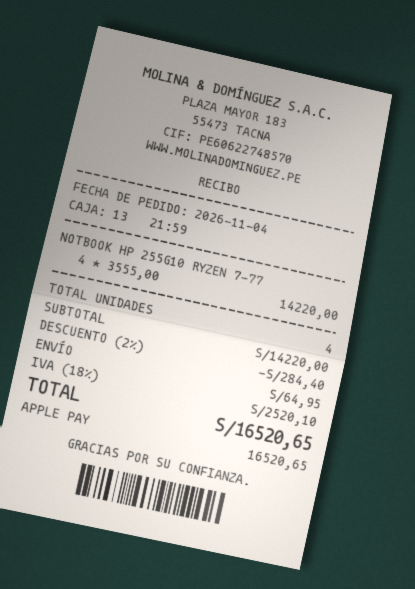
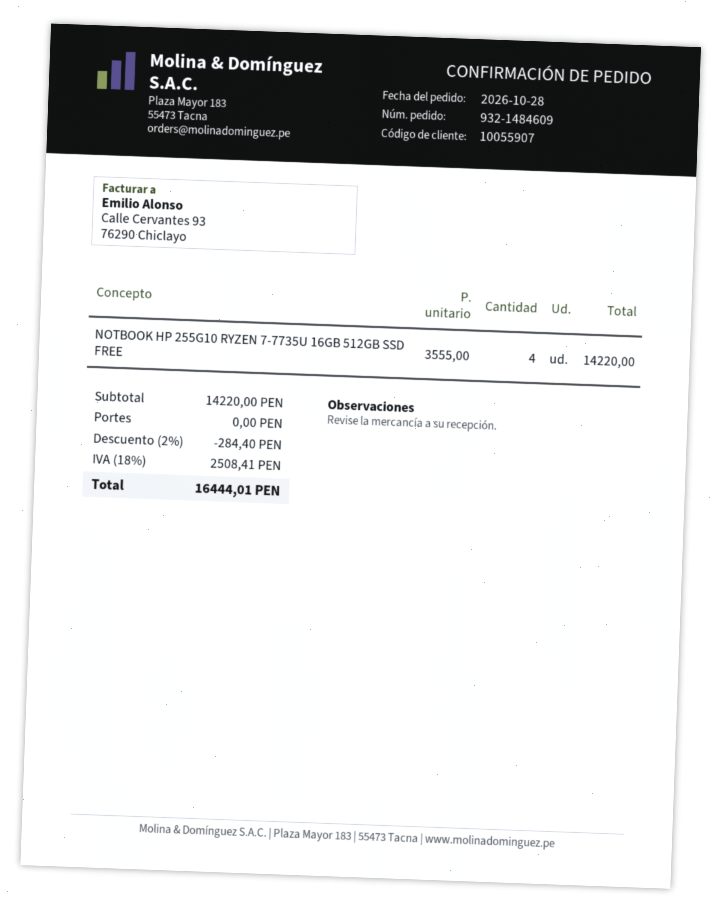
order date: 2026-11-04 -> 2026-10-28
shipping: 64.95 -> 0.00
tax: 18% = 2520.10 -> 18% = 2508.41
total: 16520.65 -> 16444.01

